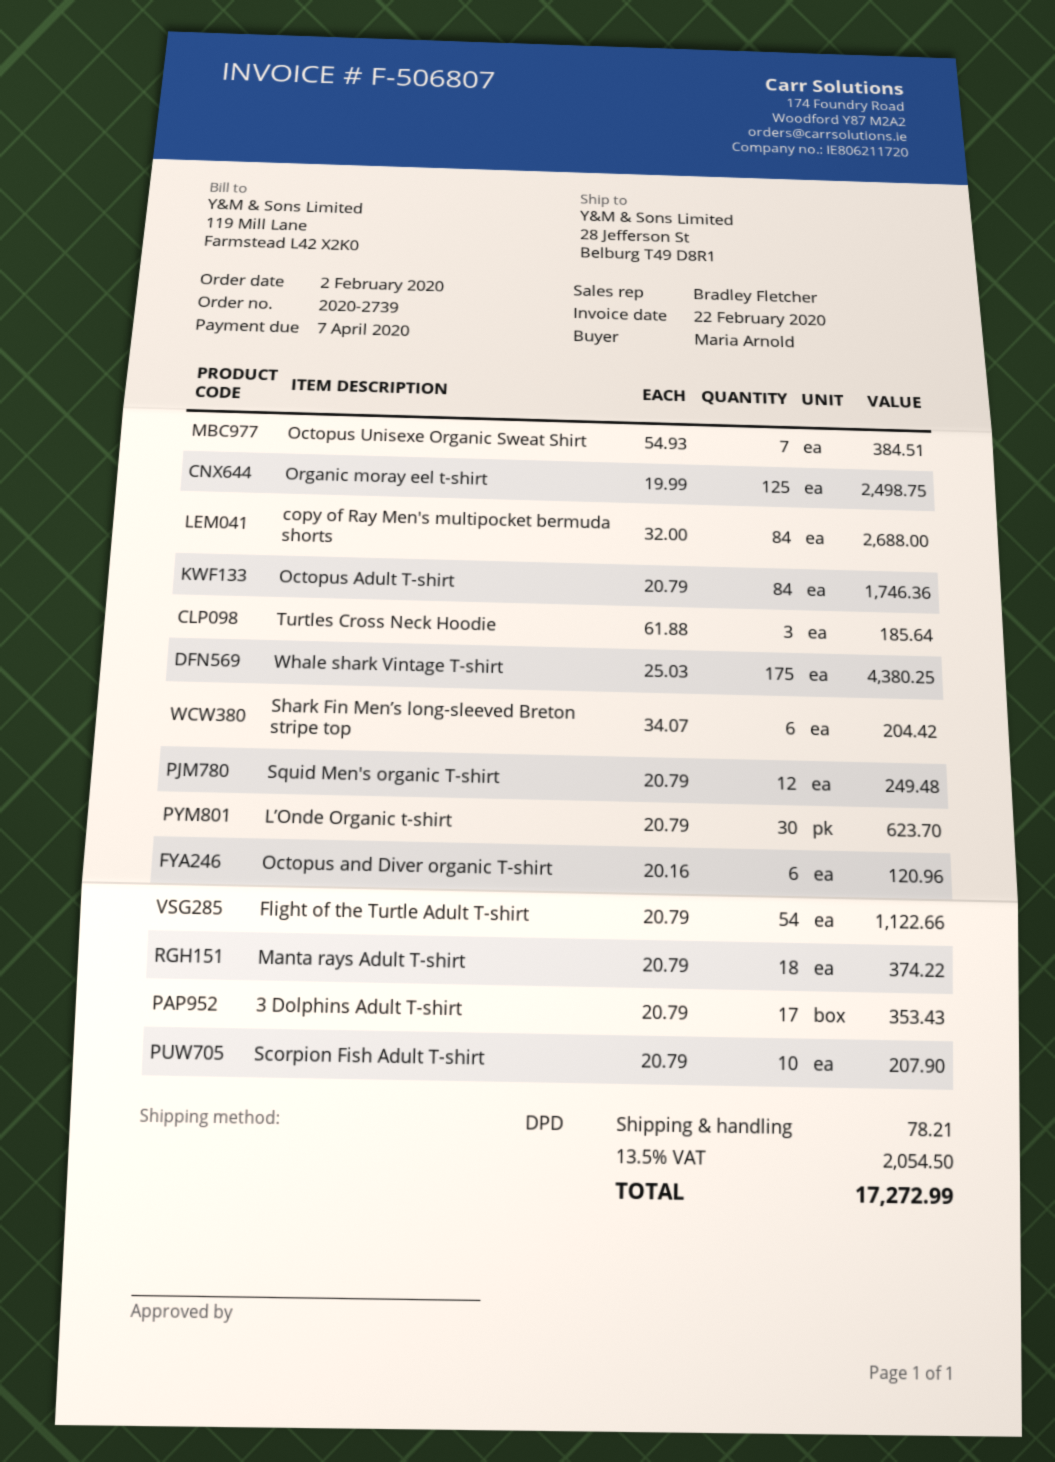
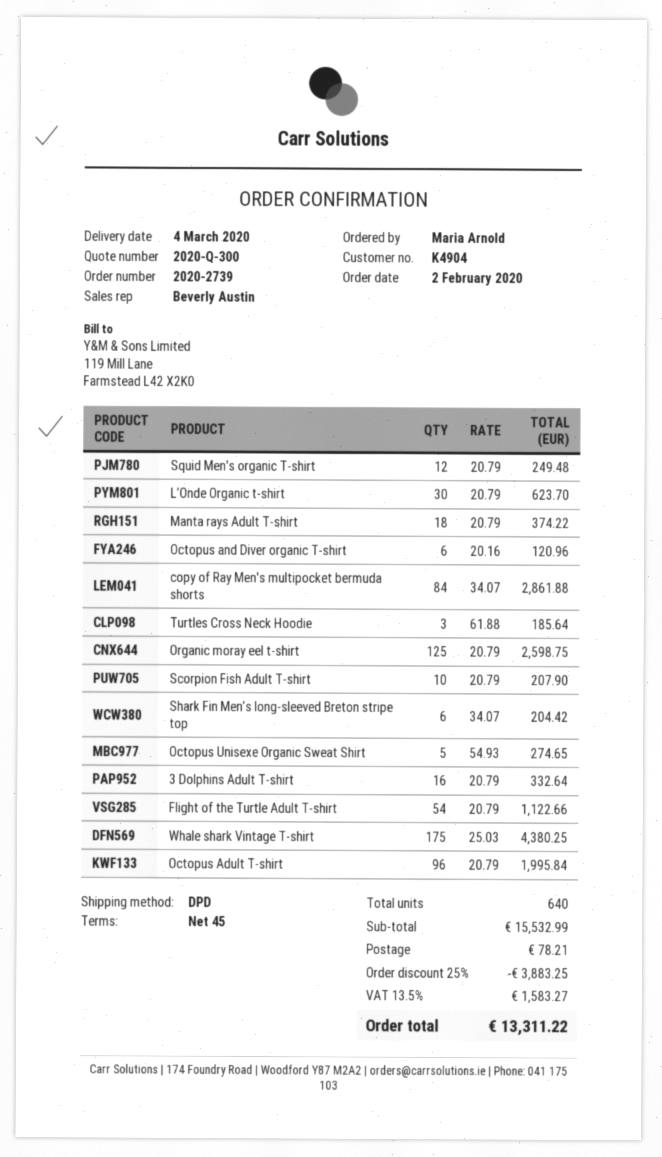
sales rep: Bradley Fletcher -> Beverly Austin
Octopus Unisexe Organic Sweat Shirt: 7 x 54.93 = 384.51 -> 5 x 54.93 = 274.65
Organic moray eel t-shirt: 125 x 19.99 = 2498.75 -> 125 x 20.79 = 2598.75
copy of Ray Men's multipocket bermuda shorts: 84 x 32.00 = 2688.00 -> 84 x 34.07 = 2861.88
Octopus Adult T-shirt: 84 x 20.79 = 1746.36 -> 96 x 20.79 = 1995.84
3 Dolphins Adult T-shirt: 17 x 20.79 = 353.43 -> 16 x 20.79 = 332.64
discount: none -> 25% = 3883.25
tax: 13.5% = 2054.50 -> 13.5% = 1583.27
total: 17272.99 -> 13311.22

